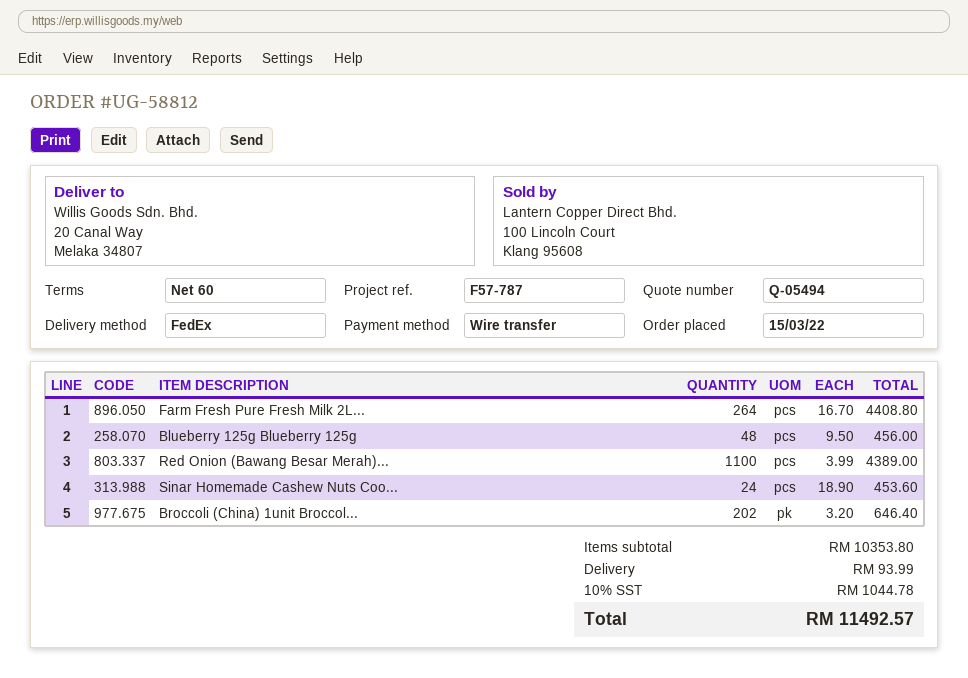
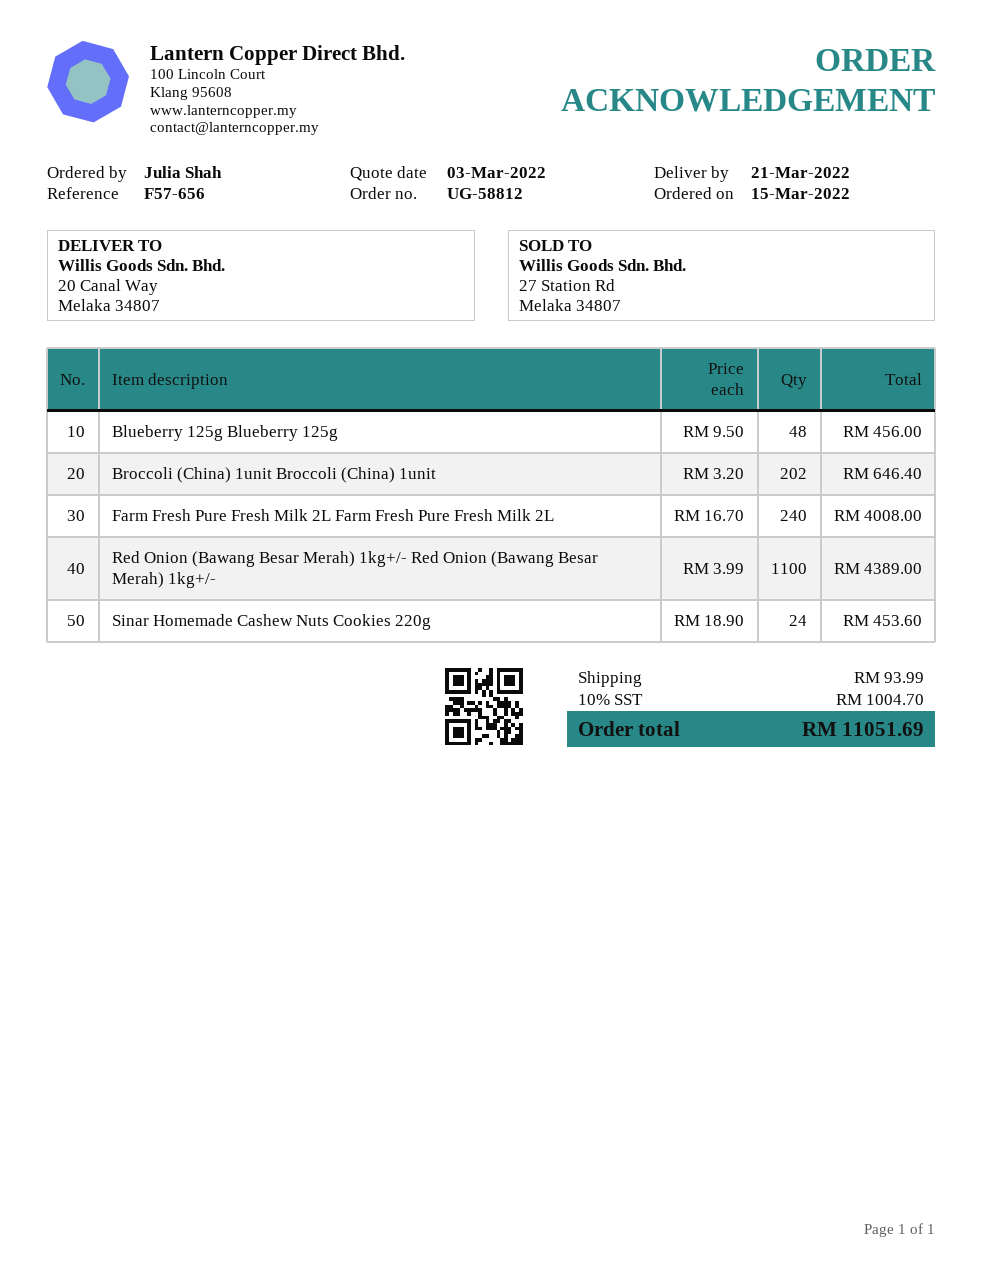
reference: F57-787 -> F57-656
Farm Fresh Pure Fresh Milk 2L...: 264 x 16.70 = 4408.80 -> 240 x 16.70 = 4008.00
tax: 10% = 1044.78 -> 10% = 1004.70
total: 11492.57 -> 11051.69

